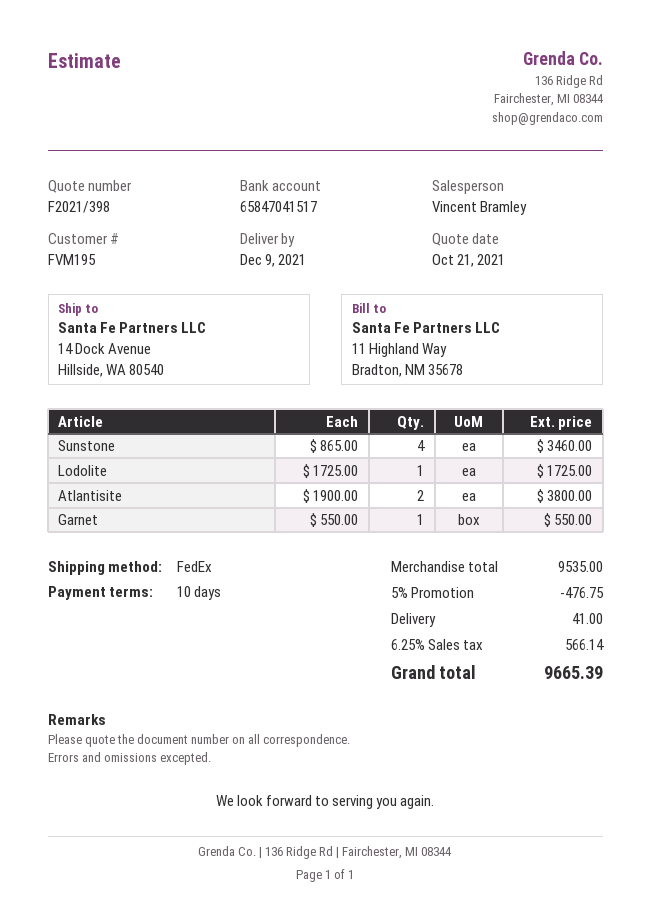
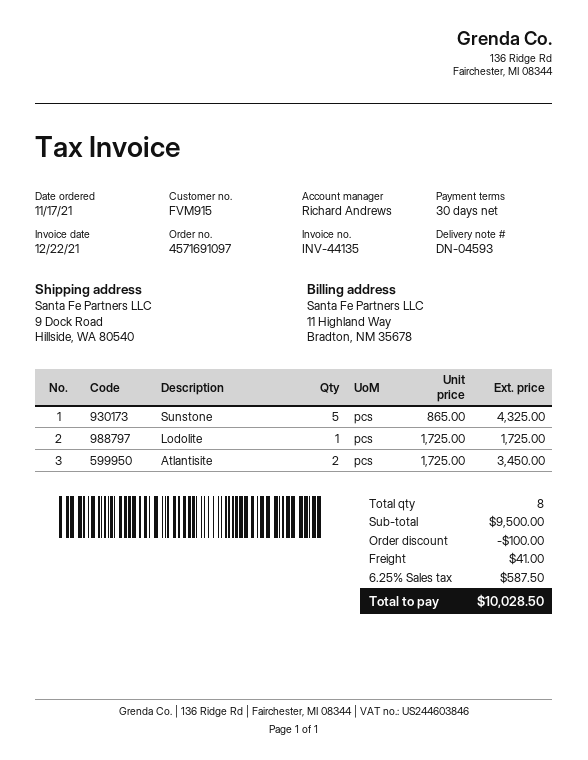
payment terms: 10 days -> 30 days
customer number: FVM195 -> FVM915
sales rep: Vincent Bramley -> Richard Andrews
ship to: 14 Dock Avenue, Hillside, WA 80540 -> 9 Dock Road, Hillside, WA 80540
Sunstone: 4 x 865.00 = 3460.00 -> 5 x 865.00 = 4325.00
Atlantisite: 2 x 1900.00 = 3800.00 -> 2 x 1725.00 = 3450.00
Garnet: 1 x 550.00 = 550.00 -> none
subtotal: 9535.00 -> 9500.00
discount: 476.75 -> 100.00
tax: 6.25% = 566.14 -> 6.25% = 587.50
total: 9665.39 -> 10028.50

